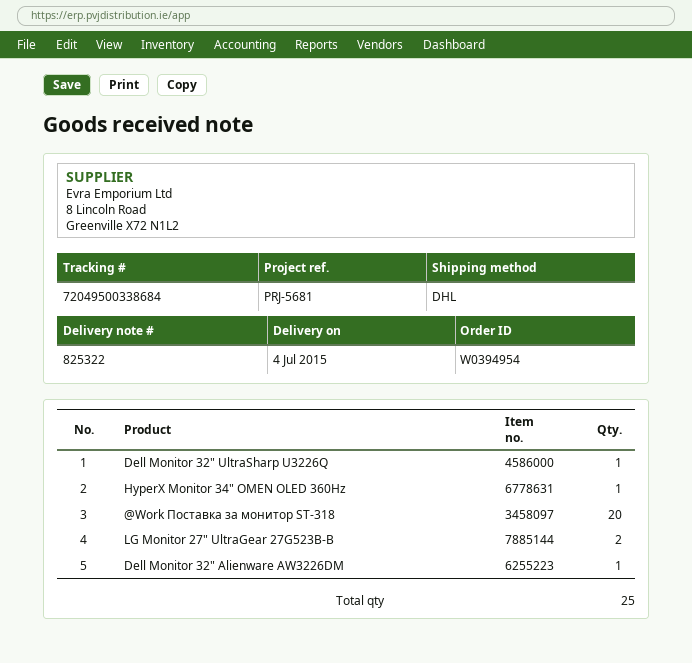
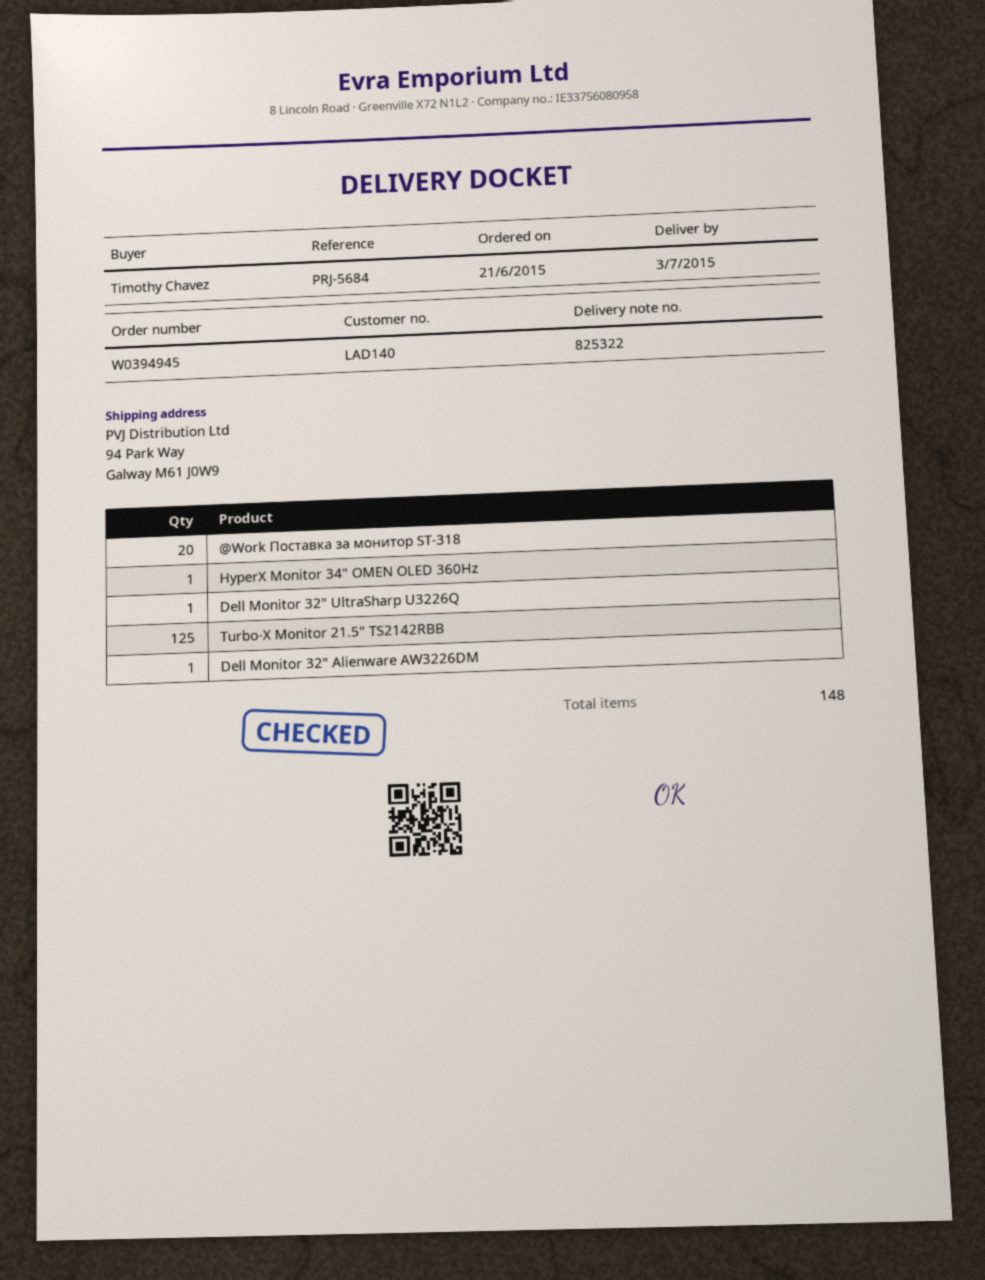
order number: W0394954 -> W0394945
delivery date: 2015-07-04 -> 2015-07-03
reference: PRJ-5681 -> PRJ-5684
LG Monitor 27" UltraGear 27G523B-B: 2 -> none
Turbo-X Monitor 21.5" TS2142RBB: none -> 125
total quantity: 25 -> 148

